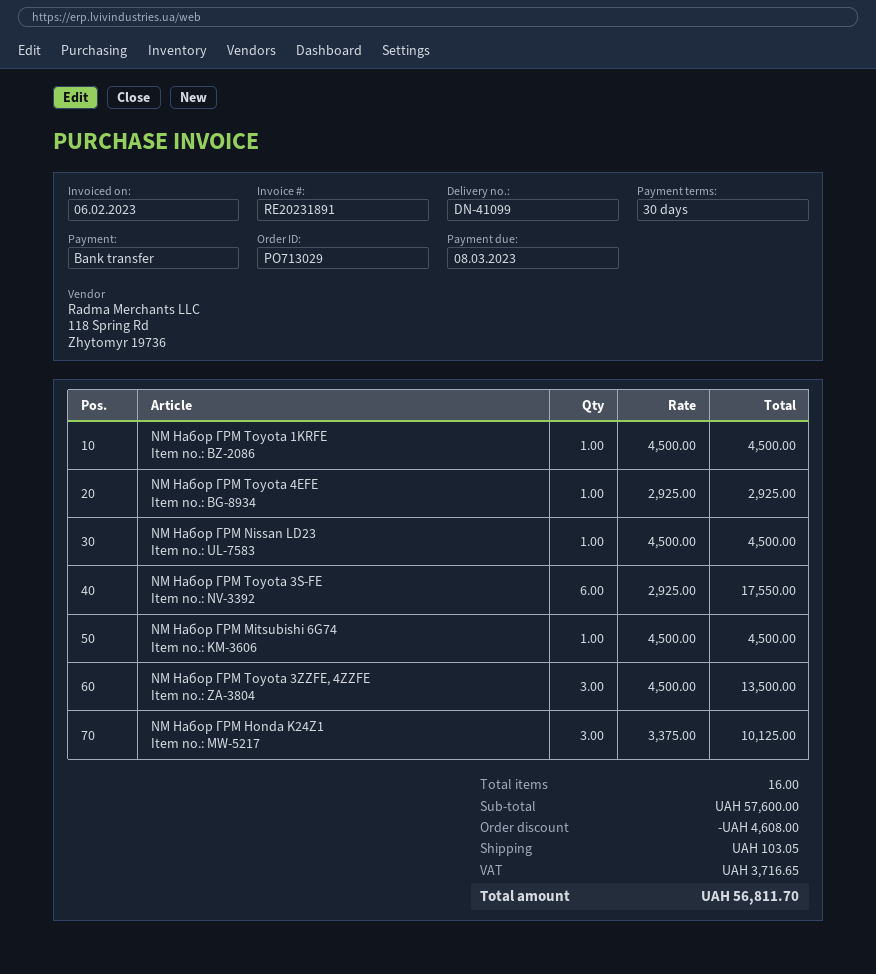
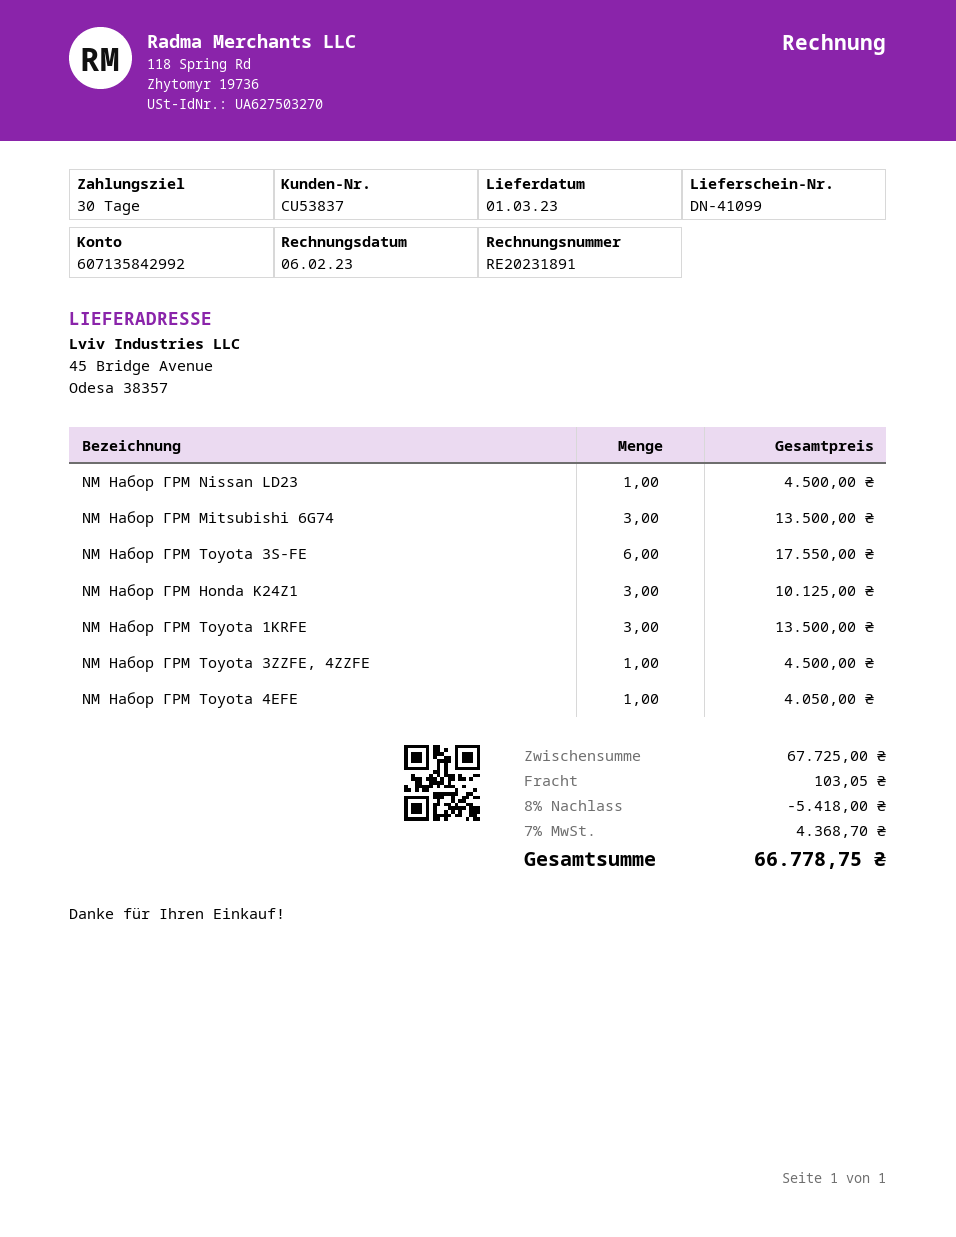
NM Набор ГРМ Toyota 1KRFE: 1 for 4500.00 -> 3 for 13500.00
NM Набор ГРМ Toyota 4EFE: 1 for 2925.00 -> 1 for 4050.00
NM Набор ГРМ Mitsubishi 6G74: 1 for 4500.00 -> 3 for 13500.00
NM Набор ГРМ Toyota 3ZZFE, 4ZZFE: 3 for 13500.00 -> 1 for 4500.00
subtotal: 57600.00 -> 67725.00
discount: 4608.00 -> 5418.00
tax: 3716.65 -> 4368.70
total: 56811.70 -> 66778.75

